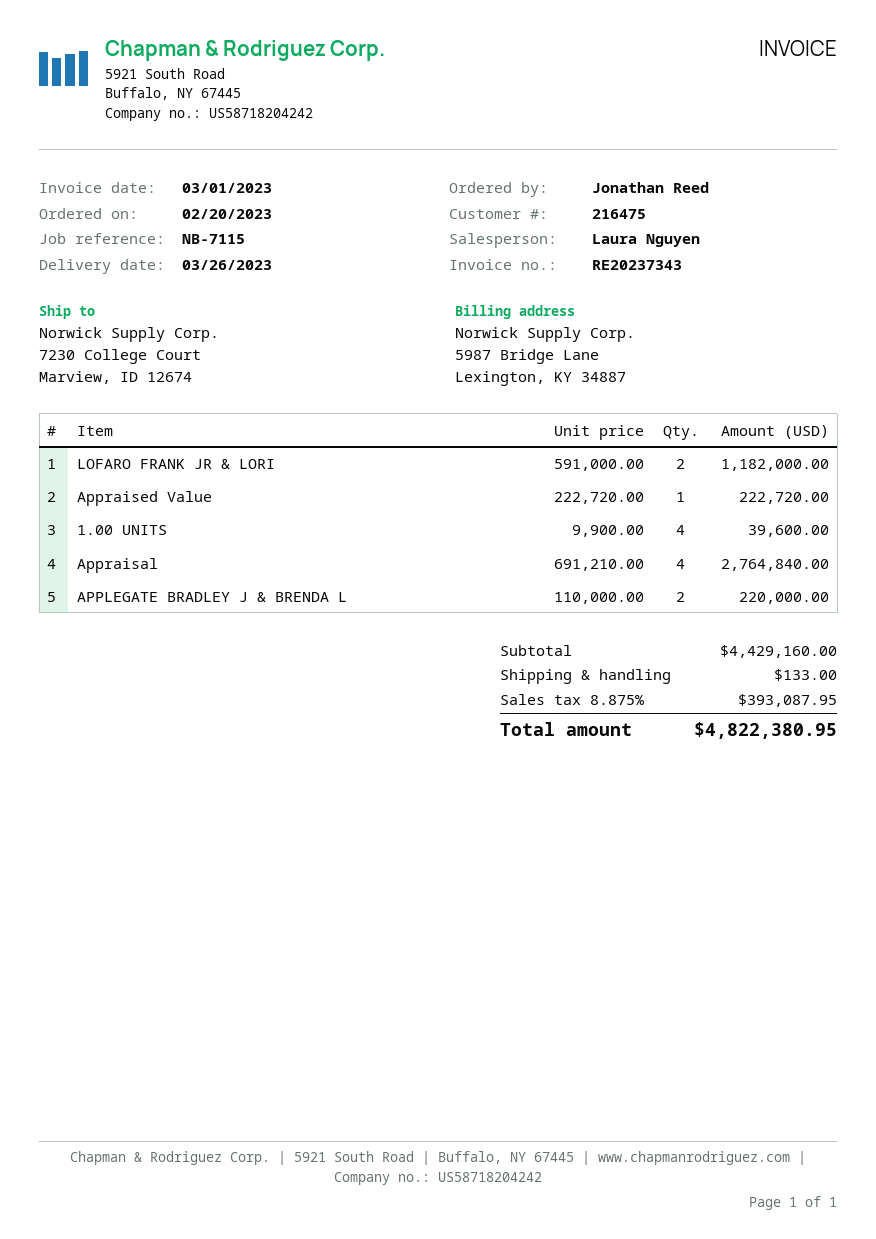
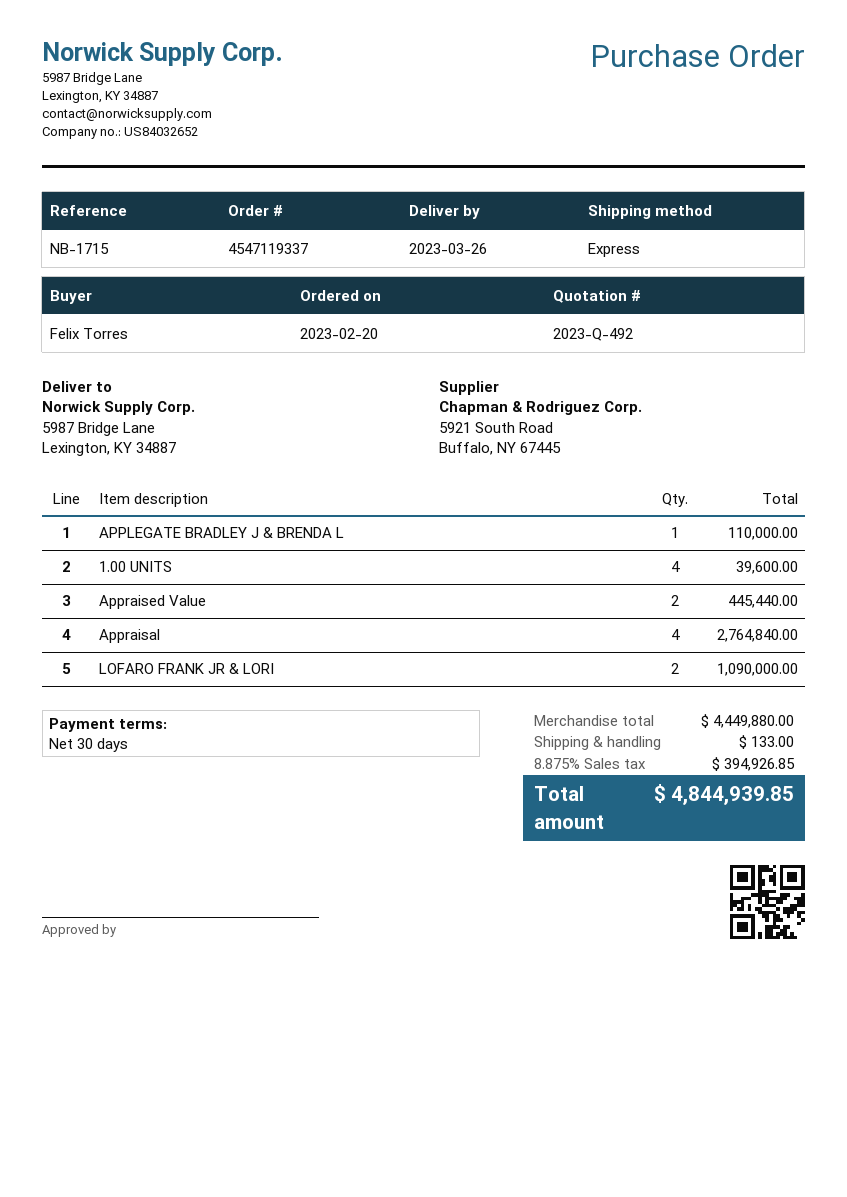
reference: NB-7115 -> NB-1715
ordered by: Jonathan Reed -> Felix Torres
ship to: 7230 College Court, Marview, ID 12674 -> 5987 Bridge Lane, Lexington, KY 34887
LOFARO FRANK JR & LORI: 2 for 1182000.00 -> 2 for 1090000.00
Appraised Value: 1 for 222720.00 -> 2 for 445440.00
APPLEGATE BRADLEY J & BRENDA L: 2 for 220000.00 -> 1 for 110000.00
subtotal: 4429160.00 -> 4449880.00
tax: 8.875% = 393087.95 -> 8.875% = 394926.85
total: 4822380.95 -> 4844939.85

